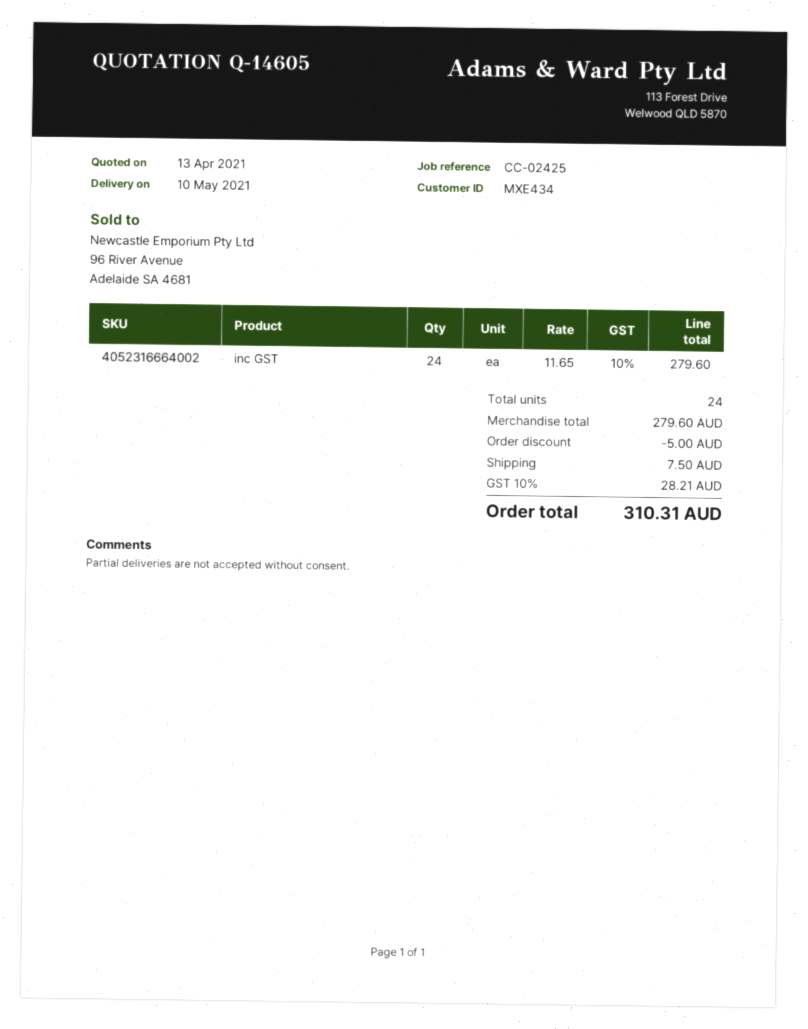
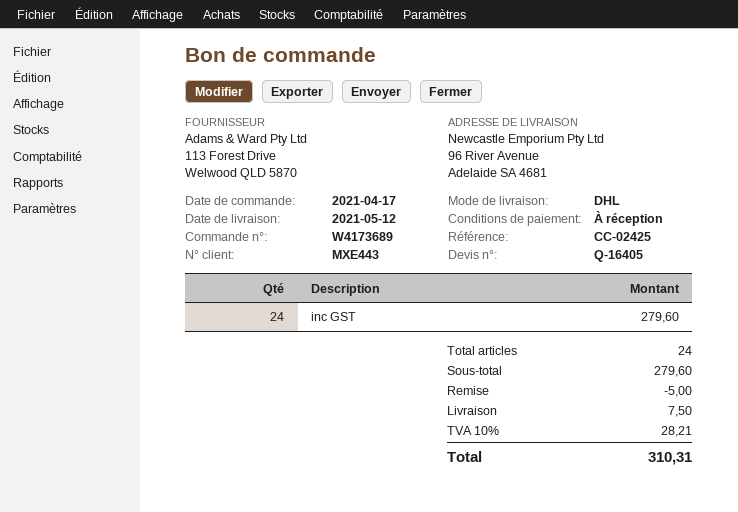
quote number: Q-14605 -> Q-16405
delivery date: 2021-05-10 -> 2021-05-12
customer number: MXE434 -> MXE443

